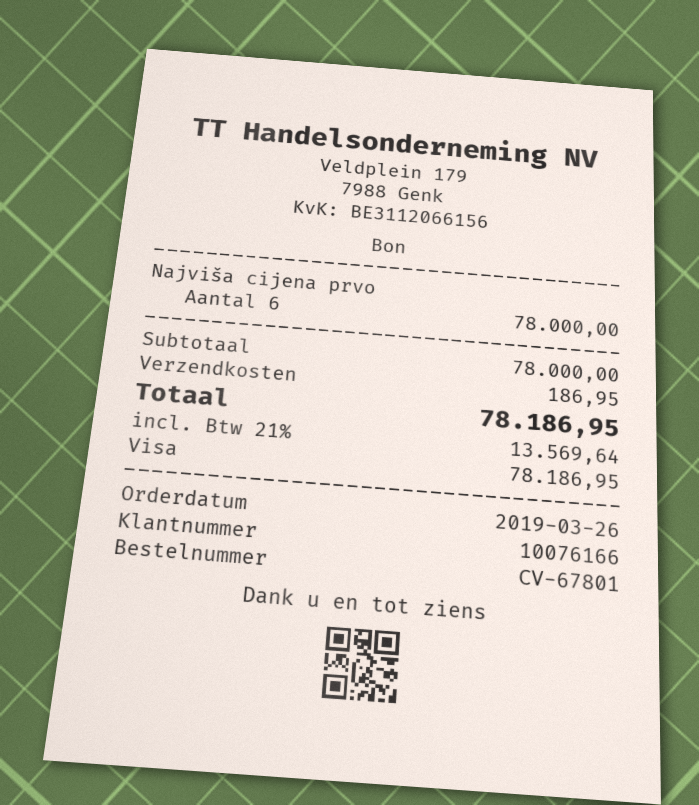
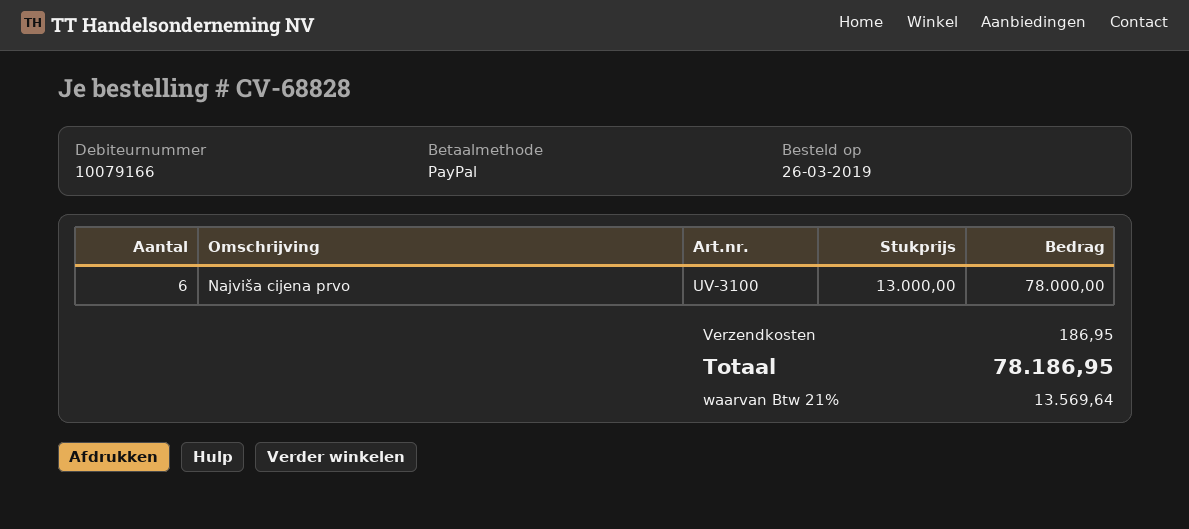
order number: CV-67801 -> CV-68828
customer number: 10076166 -> 10079166
payment method: Visa -> PayPal

